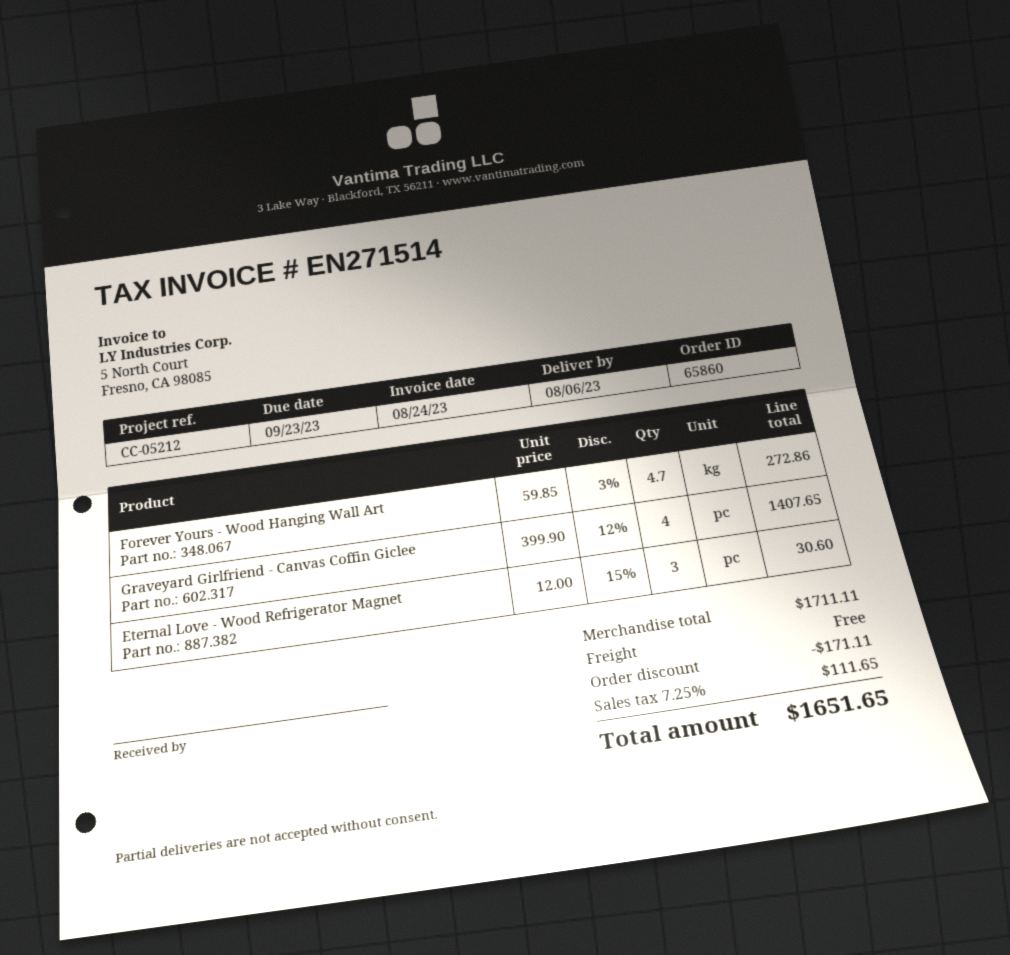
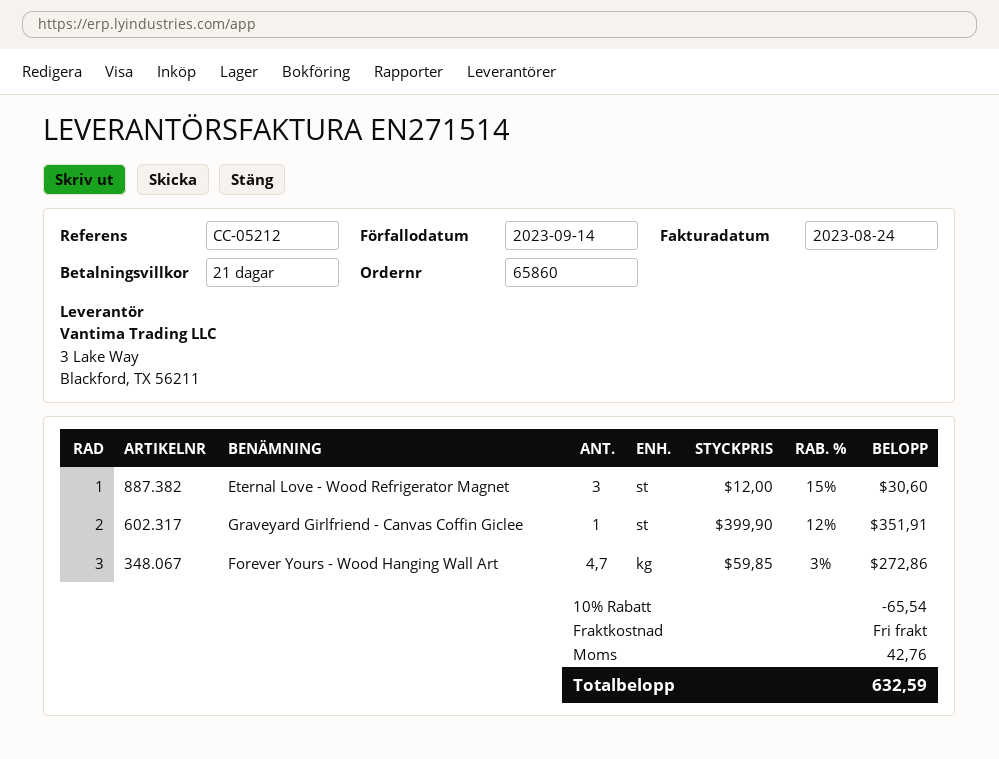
due date: 2023-09-23 -> 2023-09-14
Graveyard Girlfriend - Canvas Coffin Giclee: 4 x 399.90 - 12% = 1407.65 -> 1 x 399.90 - 12% = 351.91
discount: 171.11 -> 65.54
tax: 111.65 -> 42.76
total: 1651.65 -> 632.59

